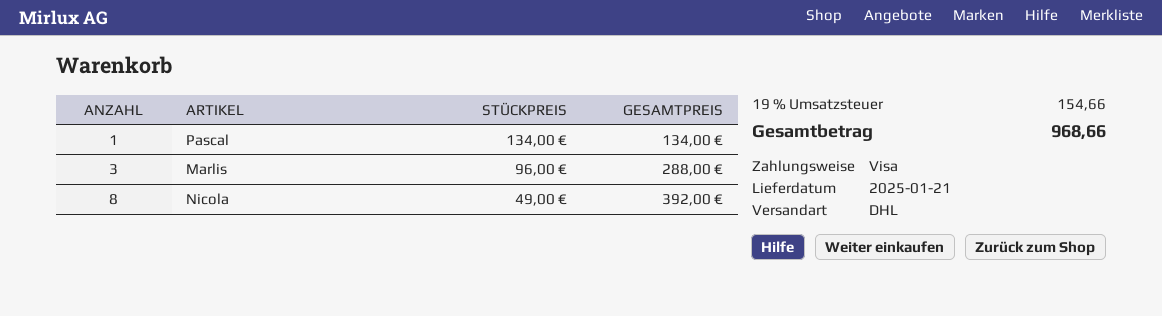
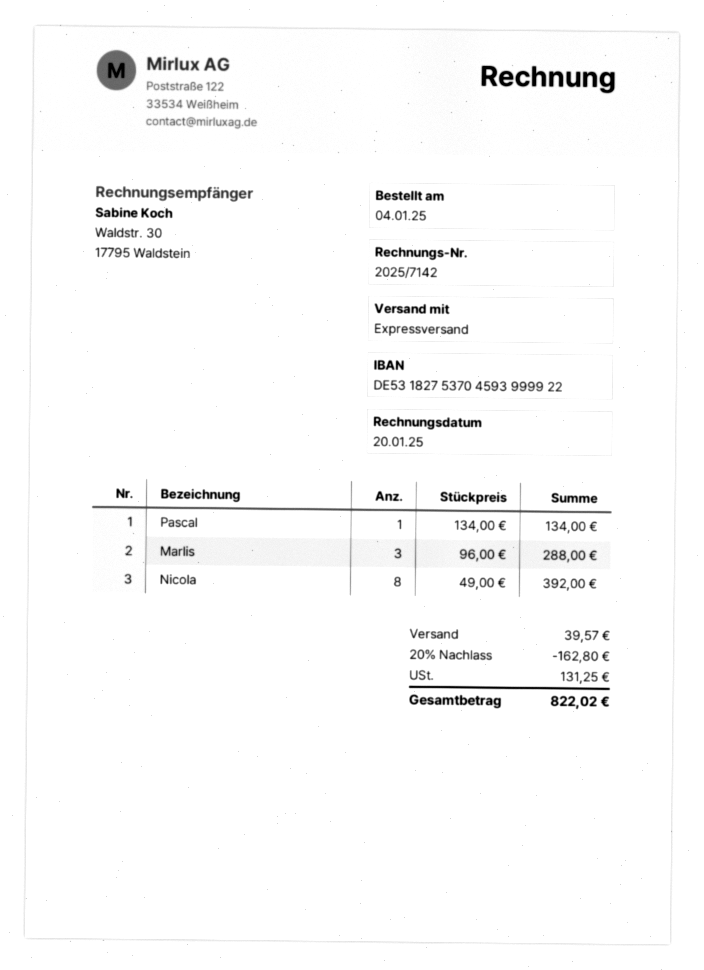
shipping method: DHL -> express
discount: none -> 20% = 162.80
shipping: none -> 39.57
tax: 154.66 -> 131.25
total: 968.66 -> 822.02

